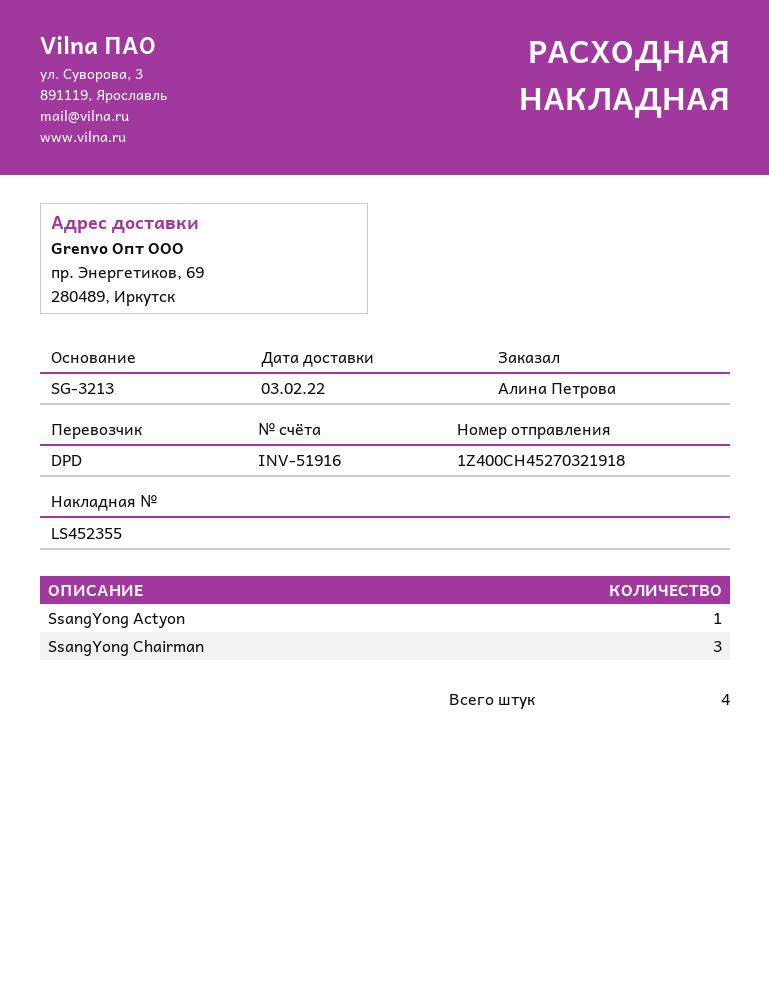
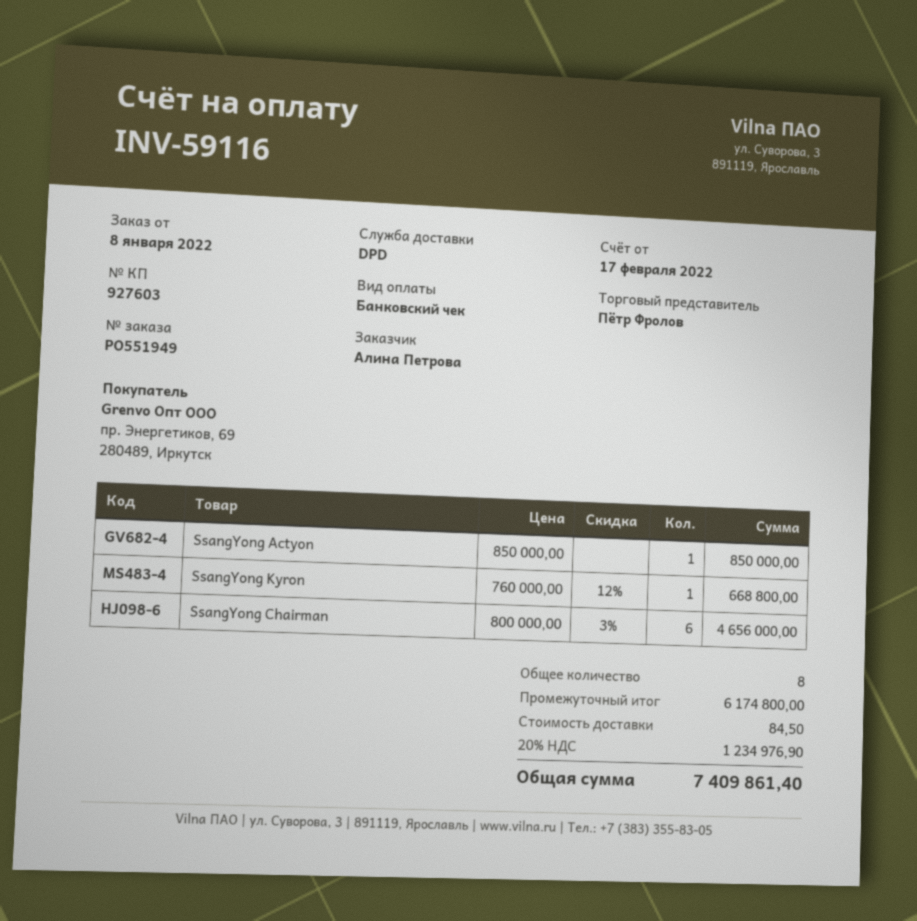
invoice number: INV-51916 -> INV-59116
SsangYong Chairman: 3 -> 6
SsangYong Kyron: none -> 1
total quantity: 4 -> 8

